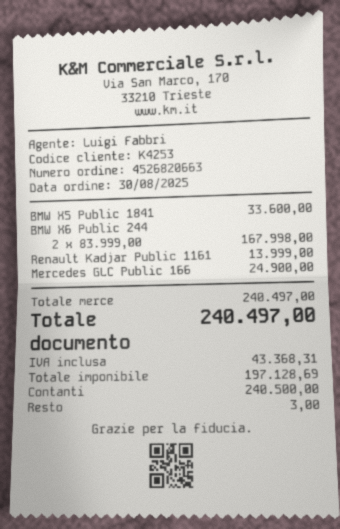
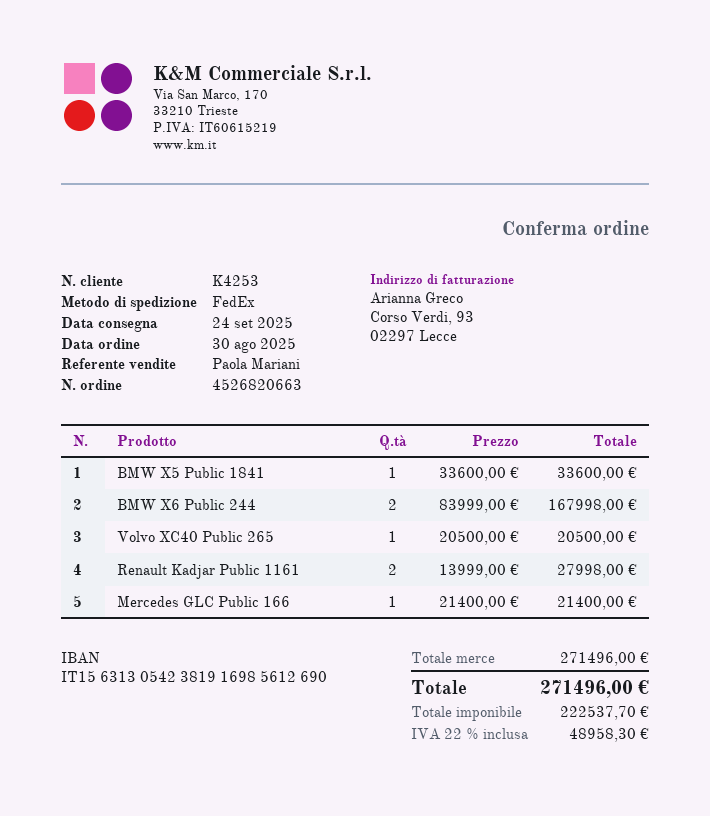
sales rep: Luigi Fabbri -> Paola Mariani
Renault Kadjar Public 1161: 1 x 13999.00 = 13999.00 -> 2 x 13999.00 = 27998.00
Mercedes GLC Public 166: 1 x 24900.00 = 24900.00 -> 1 x 21400.00 = 21400.00
Volvo XC40 Public 265: none -> 1 x 20500.00 = 20500.00
subtotal: 240497.00 -> 271496.00
net: 197128.69 -> 222537.70
tax: 43368.31 -> 48958.30
total: 240497.00 -> 271496.00

